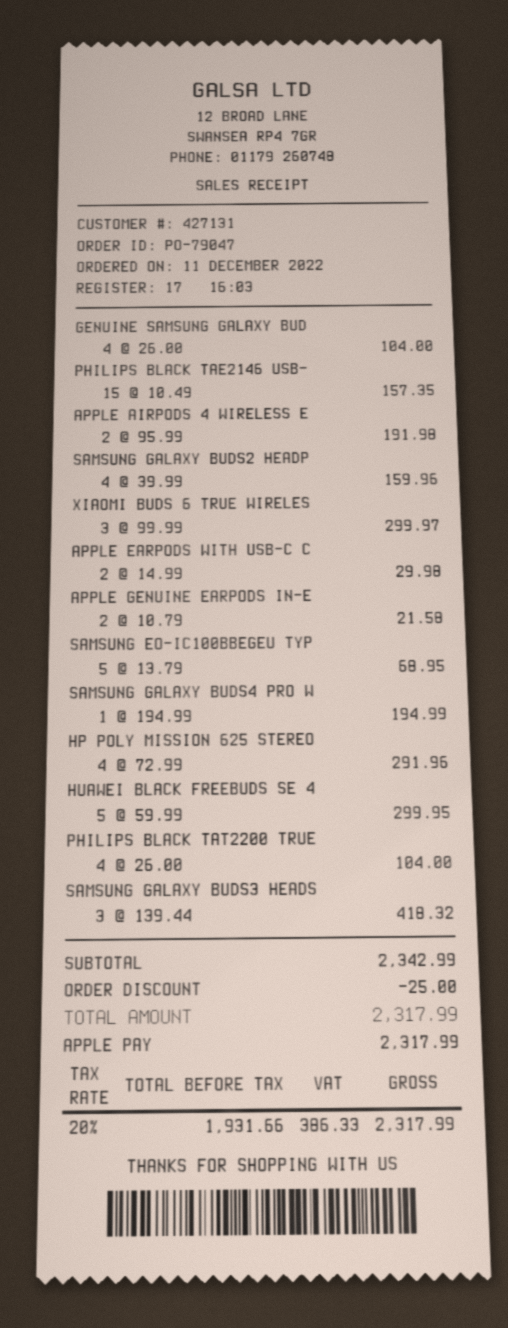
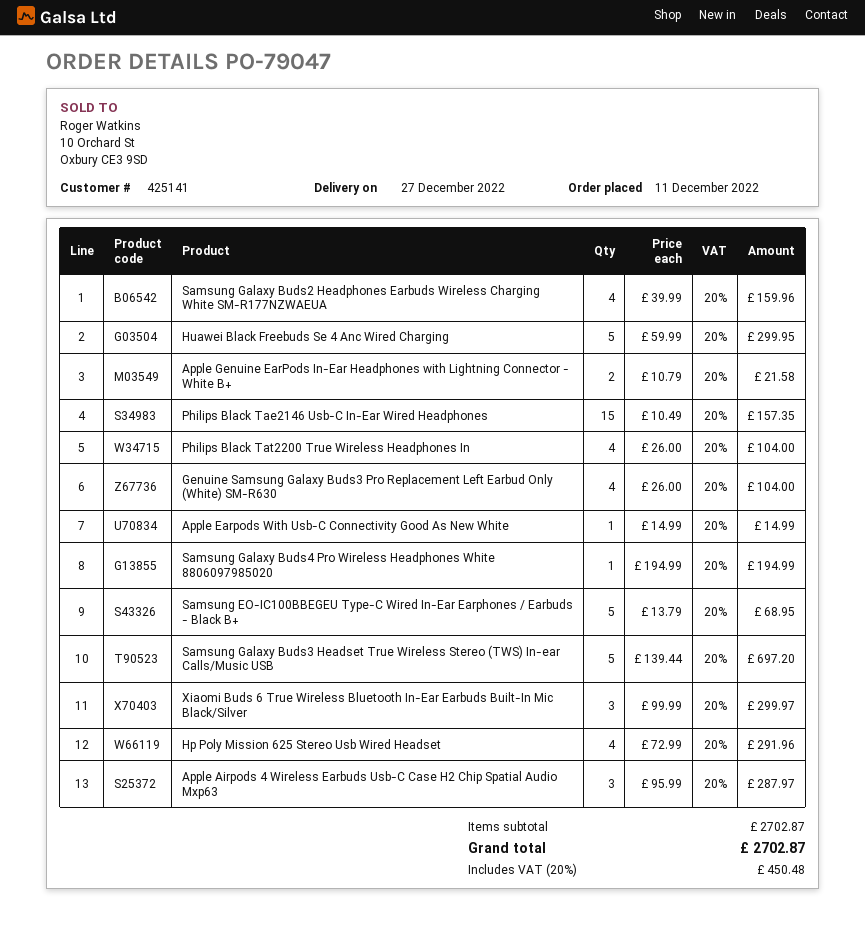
customer number: 427131 -> 425141
APPLE AIRPODS 4 WIRELESS E: 2 x 95.99 = 191.98 -> 3 x 95.99 = 287.97
APPLE EARPODS WITH USB-C C: 2 x 14.99 = 29.98 -> 1 x 14.99 = 14.99
SAMSUNG GALAXY BUDS3 HEADS: 3 x 139.44 = 418.32 -> 5 x 139.44 = 697.20
subtotal: 2342.99 -> 2702.87
discount: 25.00 -> none
tax: 20% = 386.33 -> 20% = 450.48
total: 2317.99 -> 2702.87

